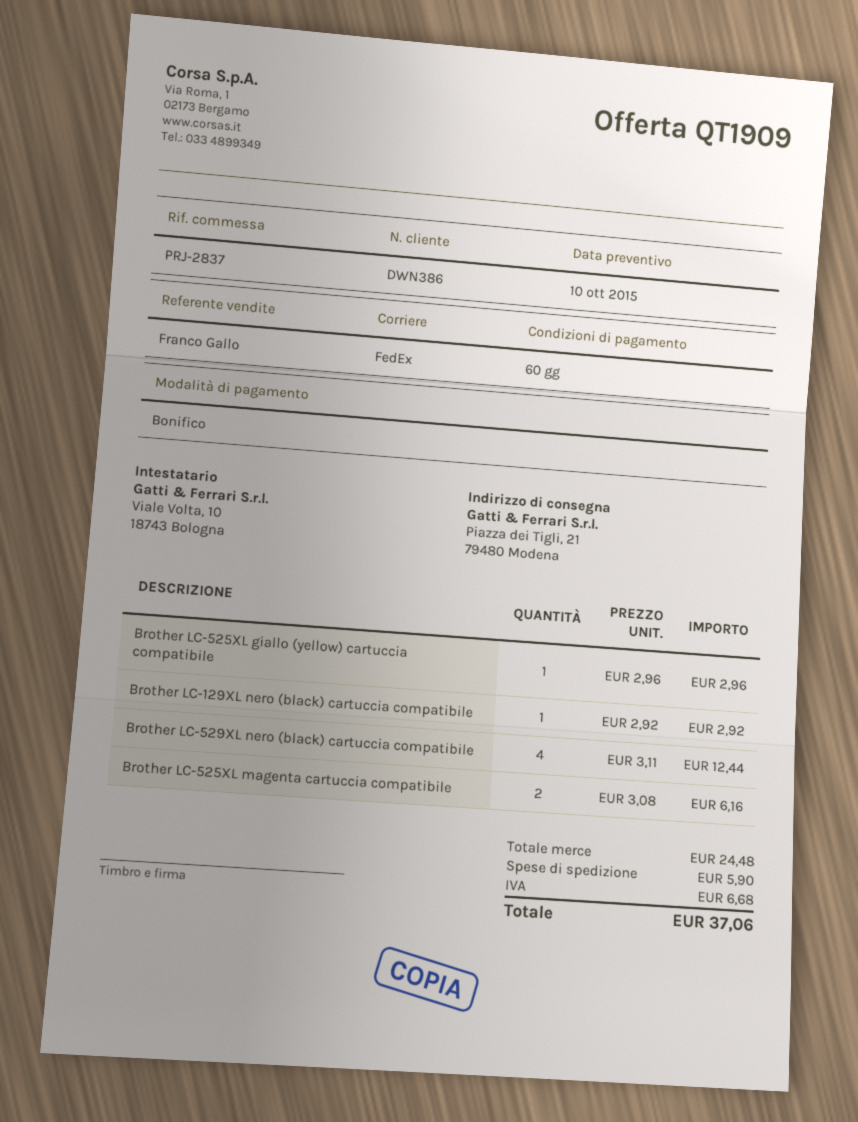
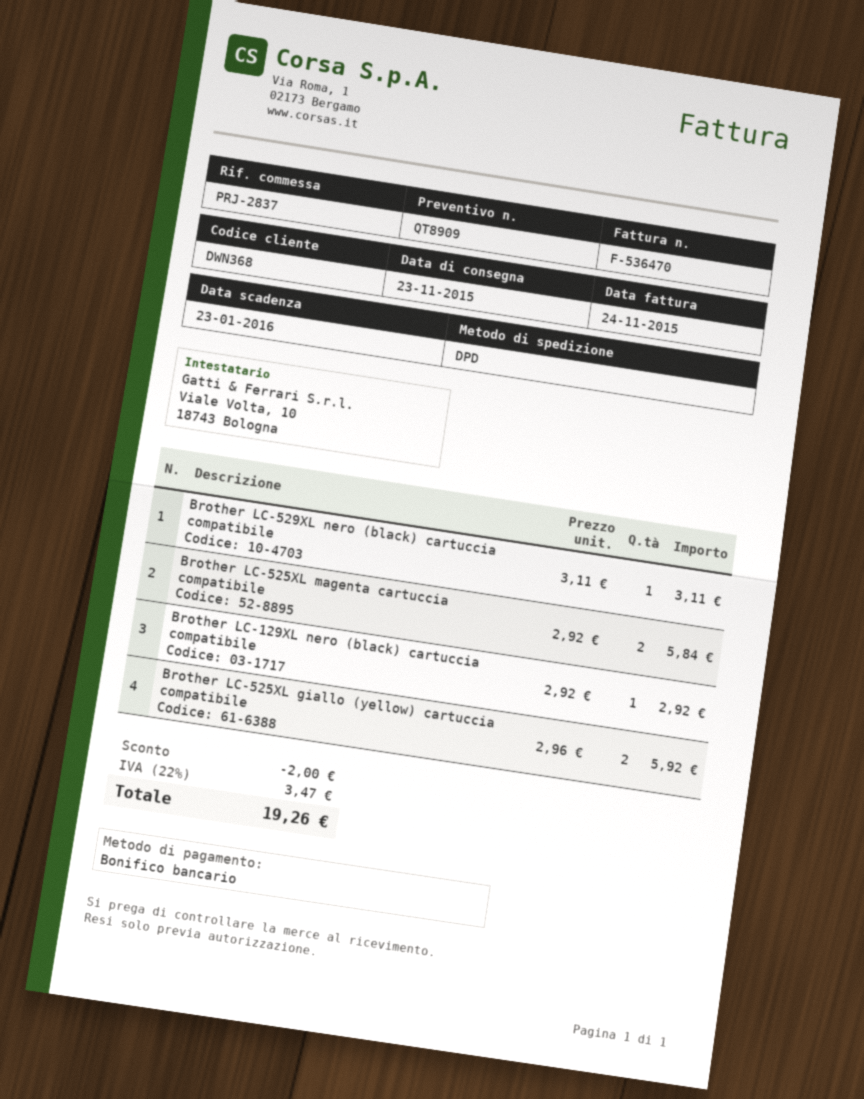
quote number: QT1909 -> QT8909
customer number: DWN386 -> DWN368
shipping method: FedEx -> DPD
Brother LC-525XL giallo (yellow) cartuccia compatibile: 1 x 2.96 = 2.96 -> 2 x 2.96 = 5.92
Brother LC-529XL nero (black) cartuccia compatibile: 4 x 3.11 = 12.44 -> 1 x 3.11 = 3.11
Brother LC-525XL magenta cartuccia compatibile: 2 x 3.08 = 6.16 -> 2 x 2.92 = 5.84
discount: none -> 2.00
shipping: 5.90 -> none
tax: 6.68 -> 3.47
total: 37.06 -> 19.26

